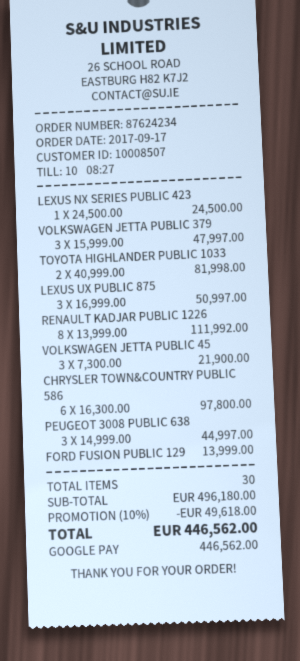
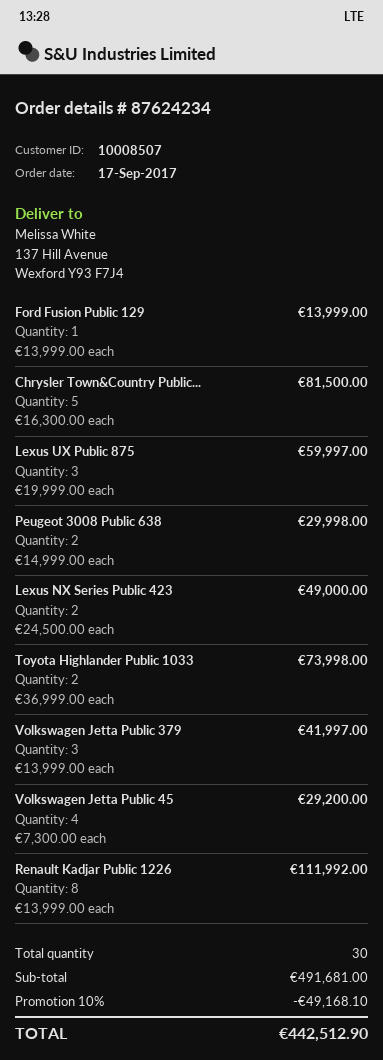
LEXUS NX SERIES PUBLIC 423: 1 x 24500.00 = 24500.00 -> 2 x 24500.00 = 49000.00
VOLKSWAGEN JETTA PUBLIC 379: 3 x 15999.00 = 47997.00 -> 3 x 13999.00 = 41997.00
TOYOTA HIGHLANDER PUBLIC 1033: 2 x 40999.00 = 81998.00 -> 2 x 36999.00 = 73998.00
LEXUS UX PUBLIC 875: 3 x 16999.00 = 50997.00 -> 3 x 19999.00 = 59997.00
VOLKSWAGEN JETTA PUBLIC 45: 3 x 7300.00 = 21900.00 -> 4 x 7300.00 = 29200.00
CHRYSLER TOWN&COUNTRY PUBLIC 586: 6 x 16300.00 = 97800.00 -> 5 x 16300.00 = 81500.00
PEUGEOT 3008 PUBLIC 638: 3 x 14999.00 = 44997.00 -> 2 x 14999.00 = 29998.00
subtotal: 496180.00 -> 491681.00
discount: 10% = 49618.00 -> 10% = 49168.10
total: 446562.00 -> 442512.90

